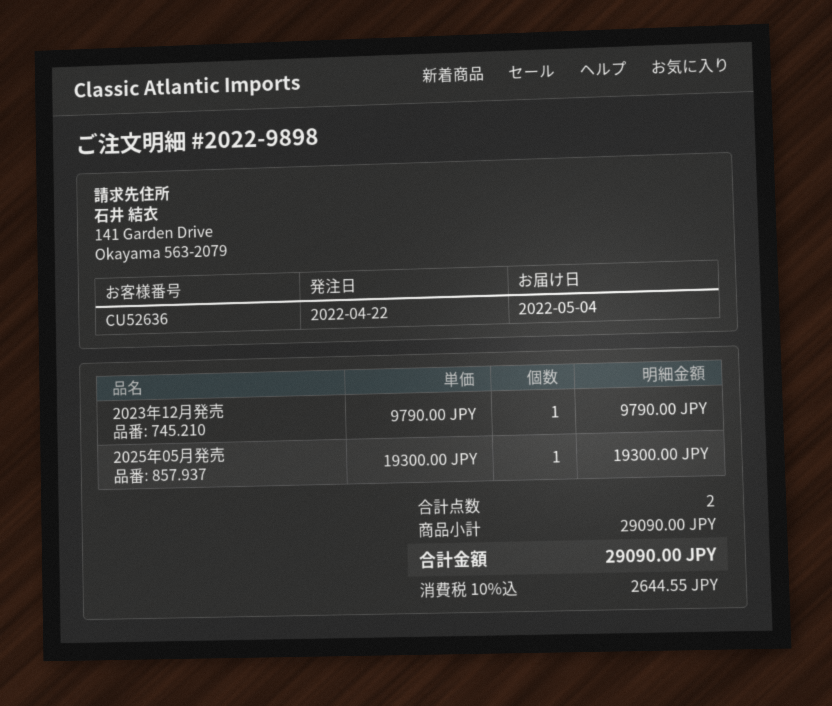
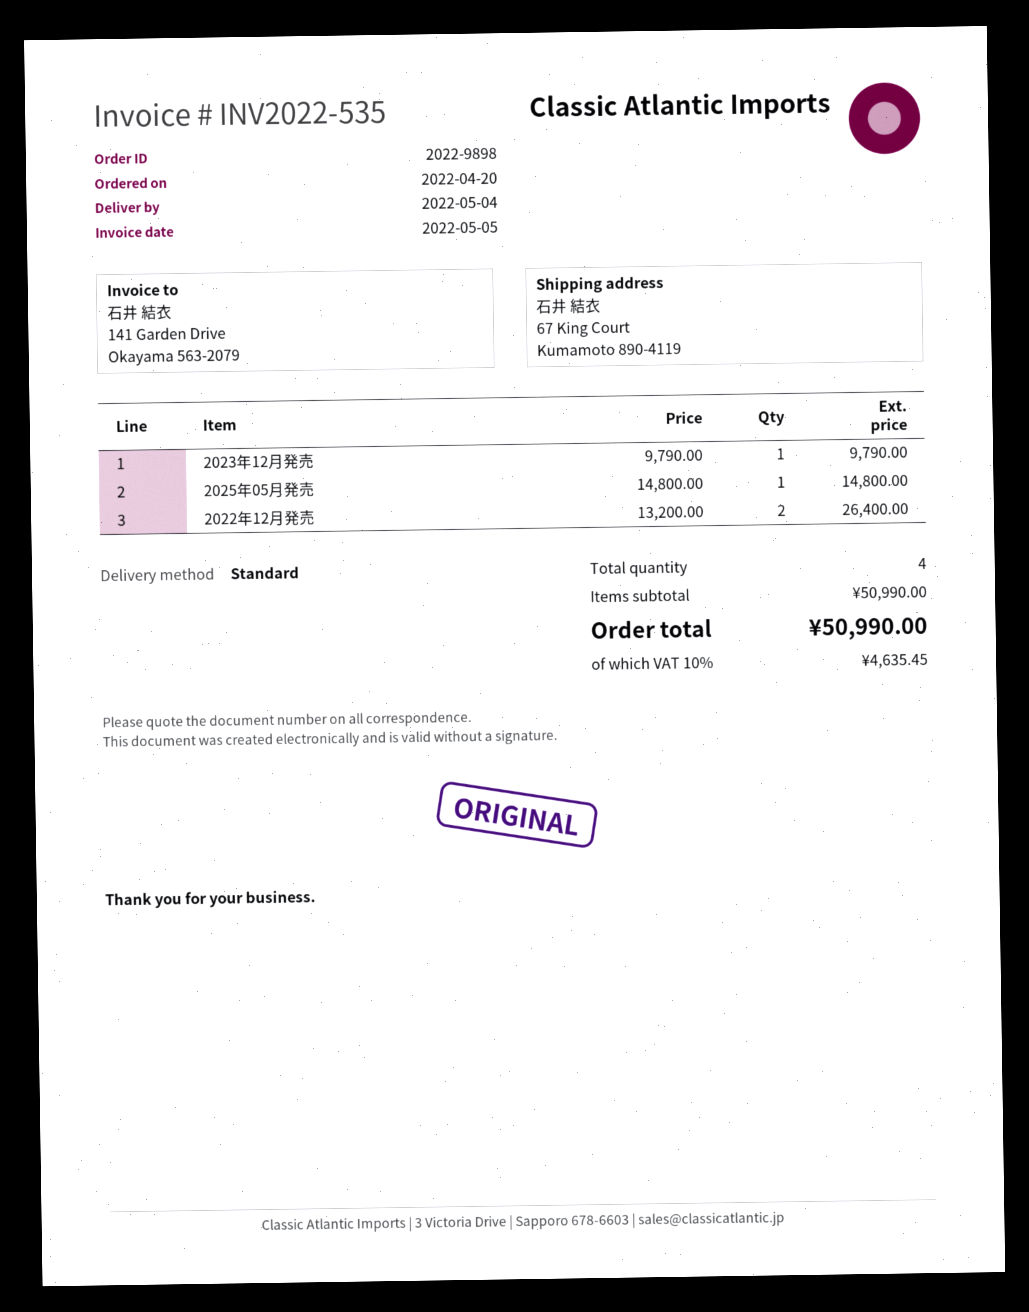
order date: 2022-04-22 -> 2022-04-20
2025年05月発売: 1 x 19300.00 = 19300.00 -> 1 x 14800.00 = 14800.00
2022年12月発売: none -> 2 x 13200.00 = 26400.00
total quantity: 2 -> 4
subtotal: 29090.00 -> 50990.00
tax: 10% = 2644.55 -> 10% = 4635.45
total: 29090.00 -> 50990.00

